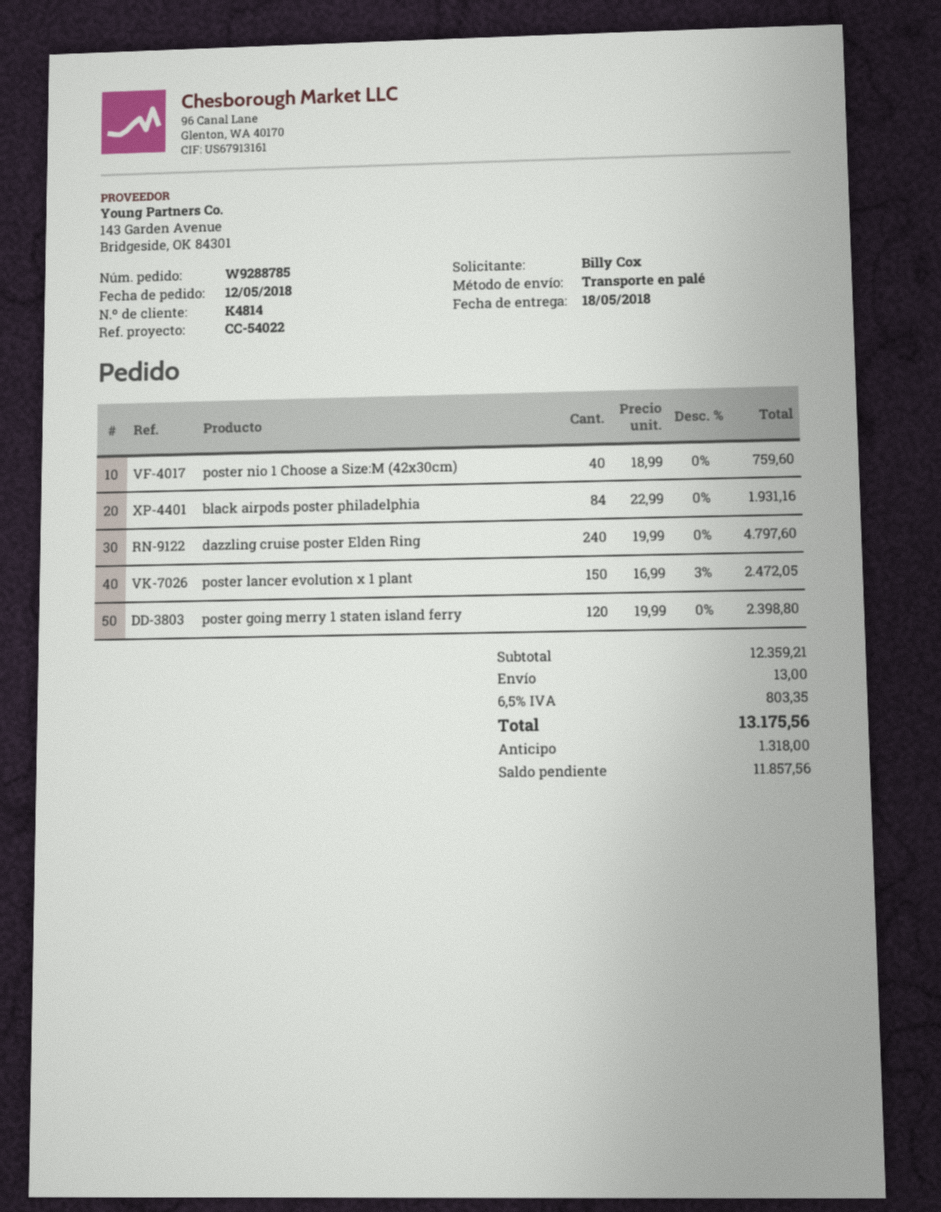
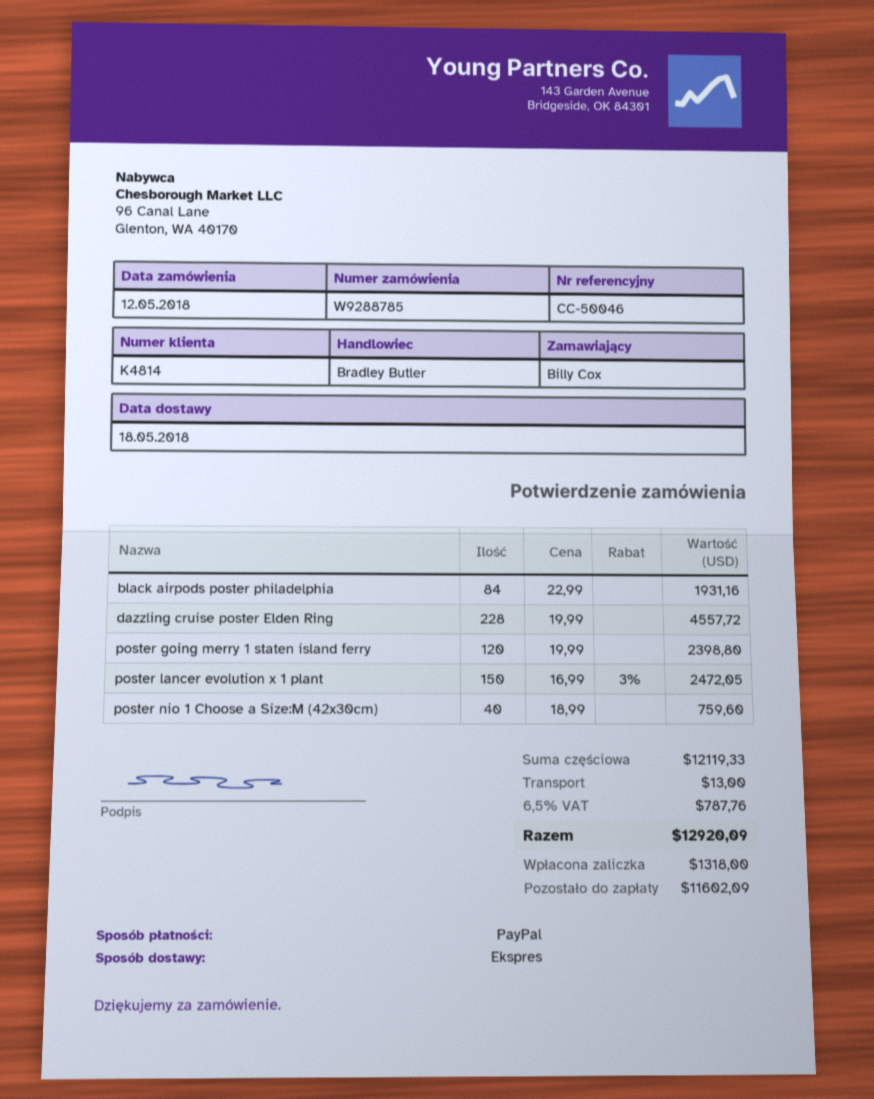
reference: CC-54022 -> CC-50046
shipping method: pallet freight -> express
dazzling cruise poster Elden Ring: 240 x 19.99 = 4797.60 -> 228 x 19.99 = 4557.72
subtotal: 12359.21 -> 12119.33
tax: 6.5% = 803.35 -> 6.5% = 787.76
total: 13175.56 -> 12920.09
balance: 11857.56 -> 11602.09

